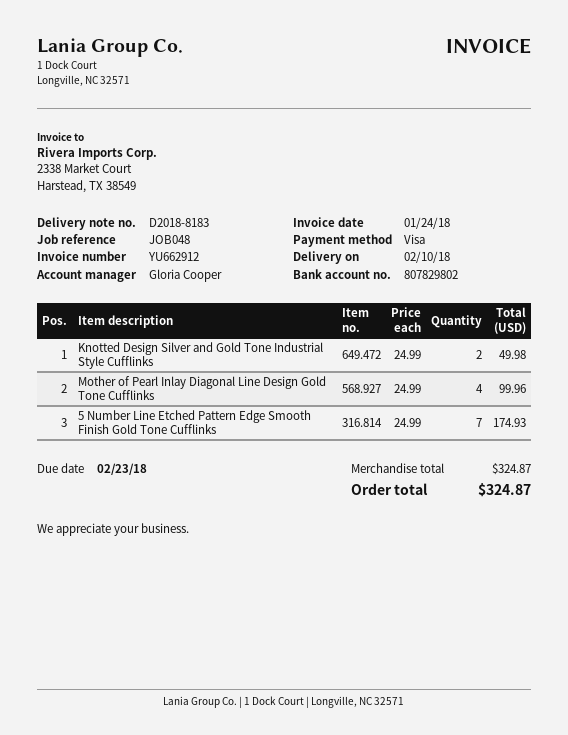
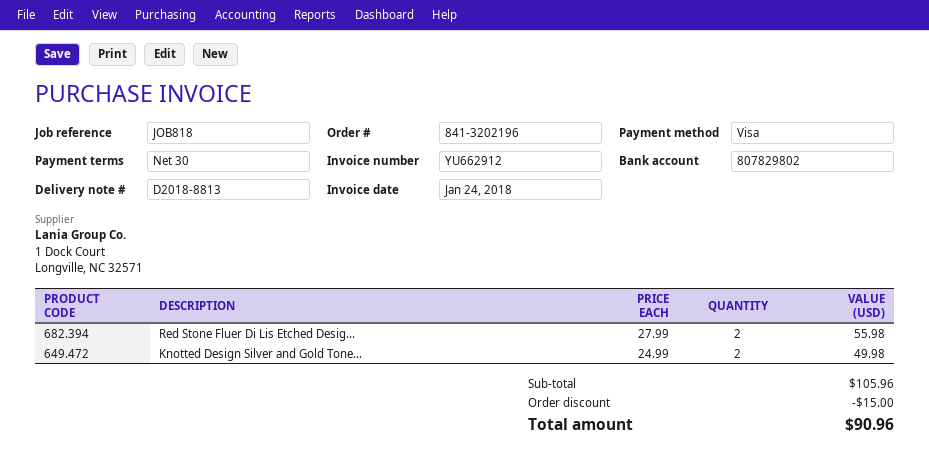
delivery note number: D2018-8183 -> D2018-8813
reference: JOB048 -> JOB818
Mother of Pearl Inlay Diagonal Line Design Gold Tone Cufflinks: 4 x 24.99 = 99.96 -> none
5 Number Line Etched Pattern Edge Smooth Finish Gold Tone Cufflinks: 7 x 24.99 = 174.93 -> none
Red Stone Fluer Di Lis Etched Desig...: none -> 2 x 27.99 = 55.98
subtotal: 324.87 -> 105.96
discount: none -> 15.00
total: 324.87 -> 90.96

